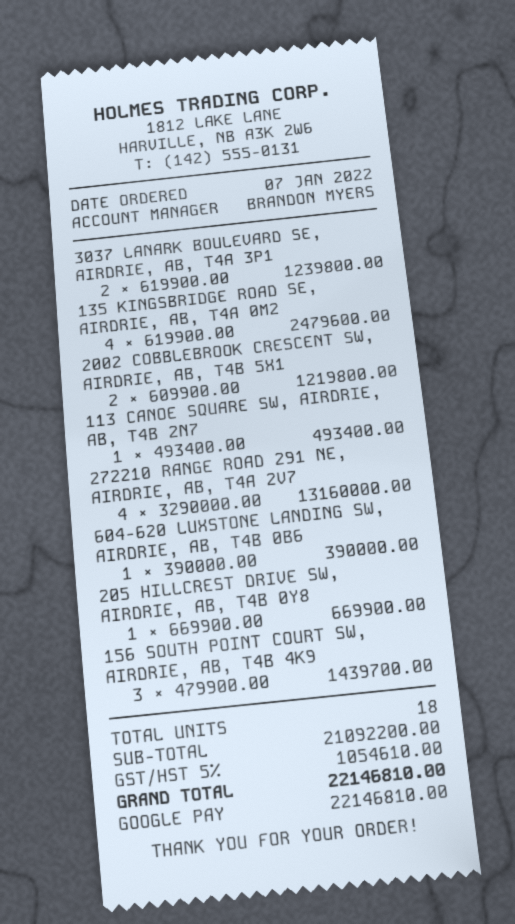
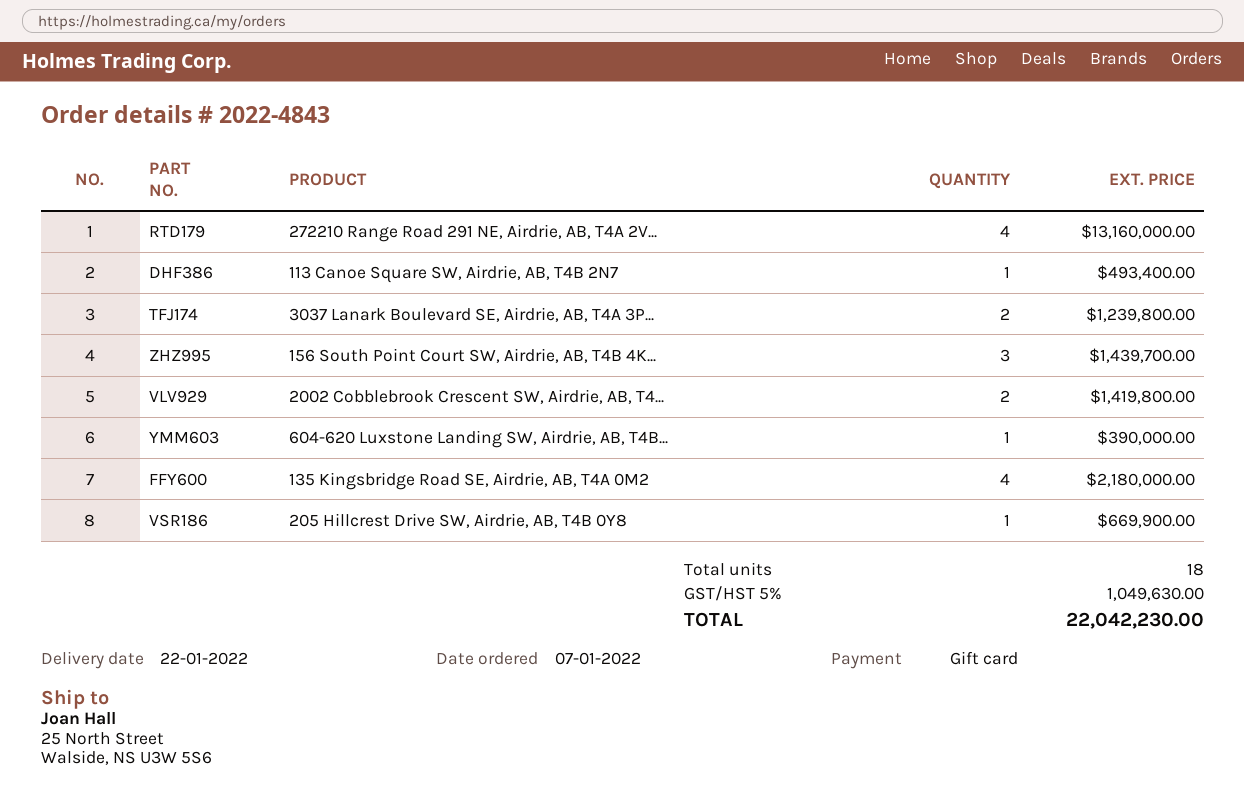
payment method: Google Pay -> gift card
135 KINGSBRIDGE ROAD SE, AIRDRIE, AB, T4A 0M2: 4 for 2479600.00 -> 4 for 2180000.00
2002 COBBLEBROOK CRESCENT SW, AIRDRIE, AB, T4B 5X1: 2 for 1219800.00 -> 2 for 1419800.00
tax: 5% = 1054610.00 -> 5% = 1049630.00
total: 22146810.00 -> 22042230.00

